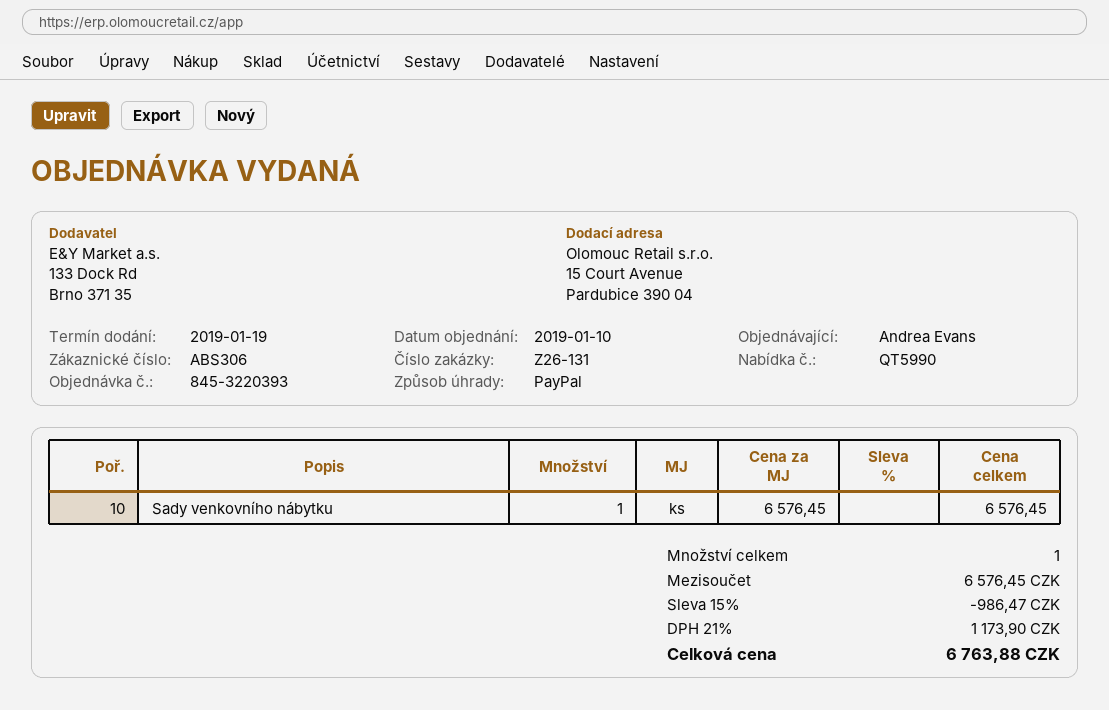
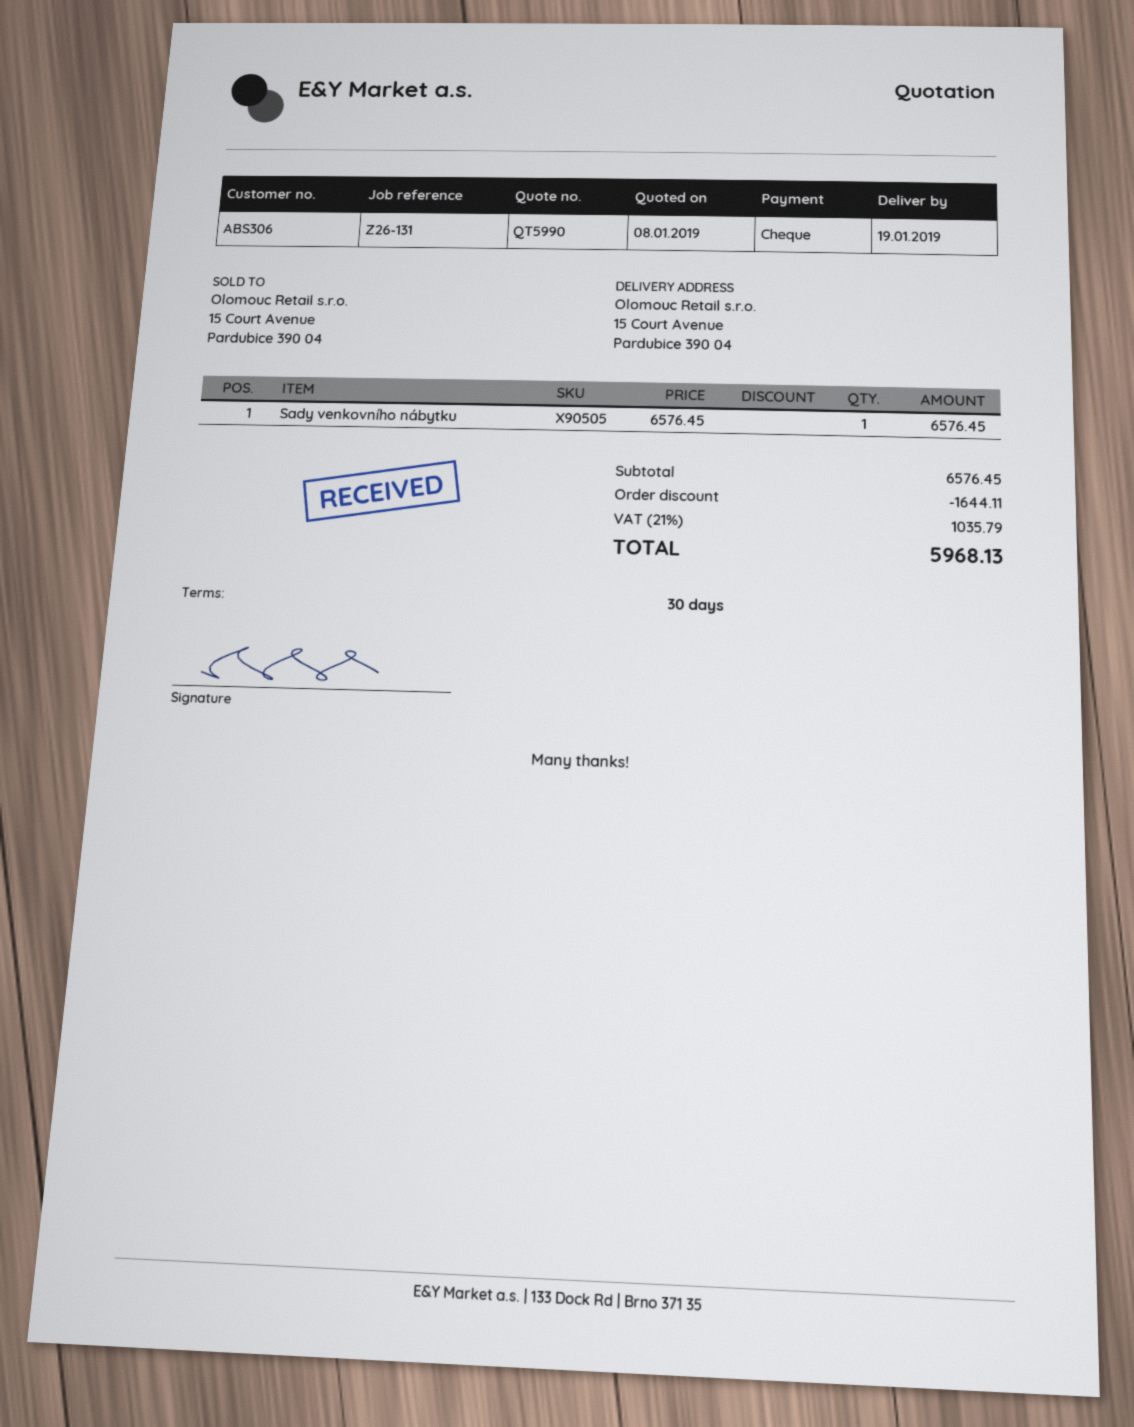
payment method: PayPal -> cheque
discount: 986.47 -> 1644.11
tax: 21% = 1173.90 -> 21% = 1035.79
total: 6763.88 -> 5968.13

